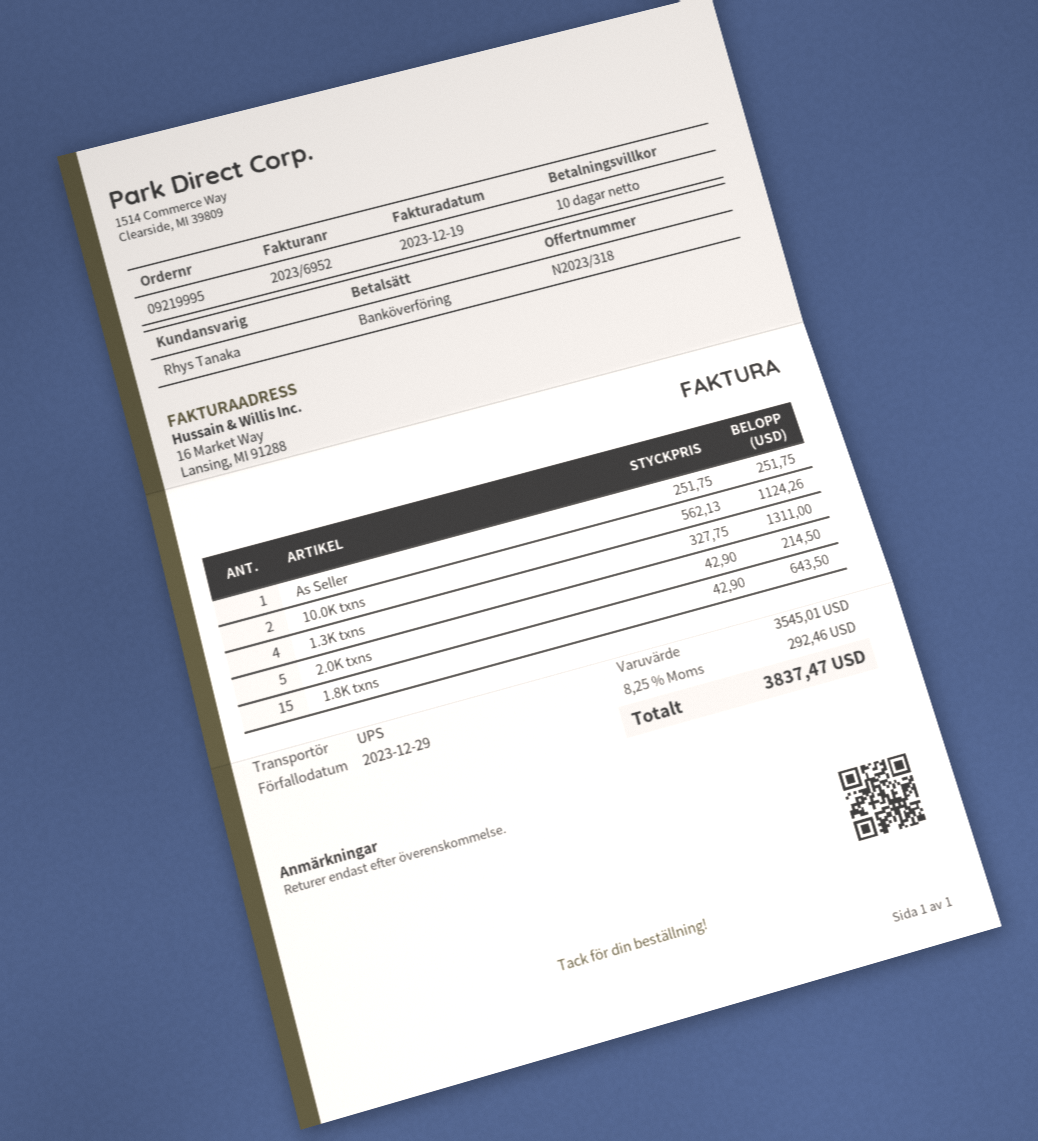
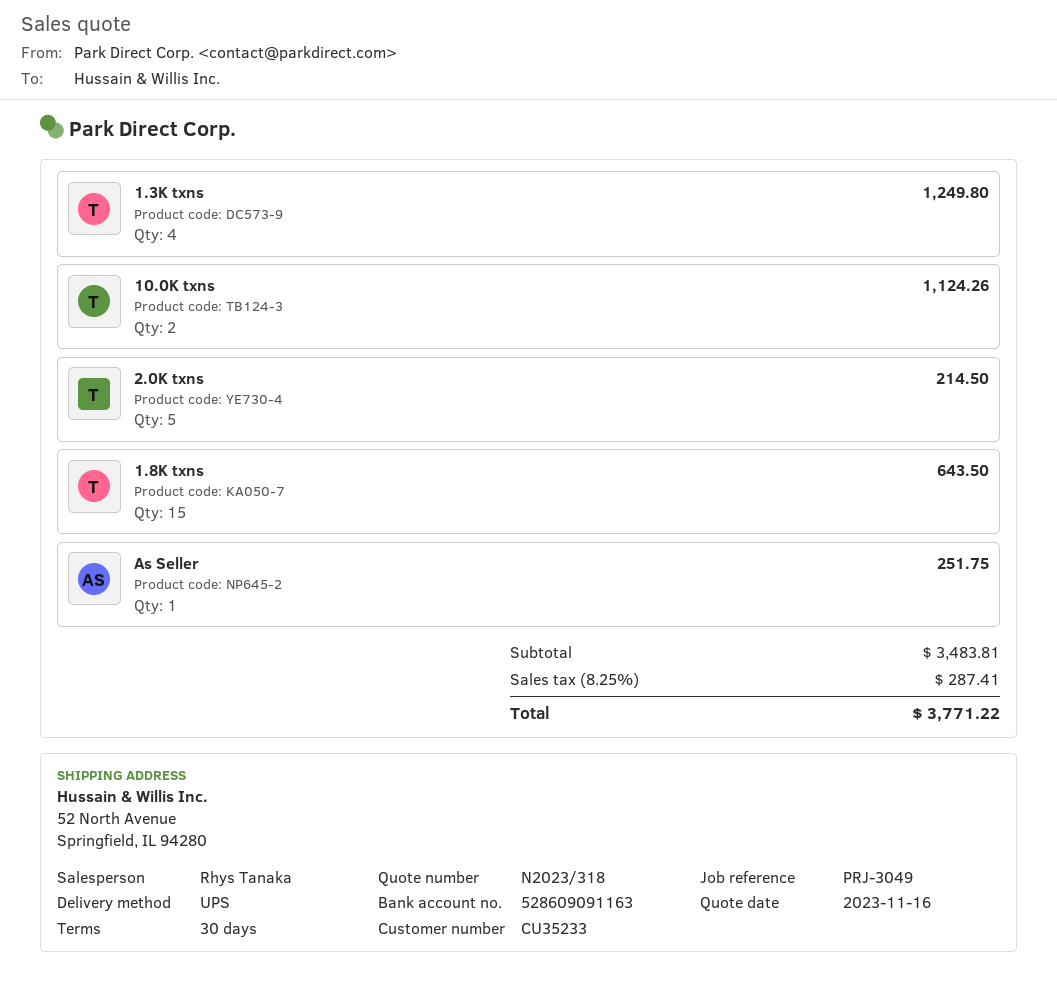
payment terms: 10 days -> 30 days
1.3K txns: 4 for 1311.00 -> 4 for 1249.80
subtotal: 3545.01 -> 3483.81
tax: 8.25% = 292.46 -> 8.25% = 287.41
total: 3837.47 -> 3771.22

